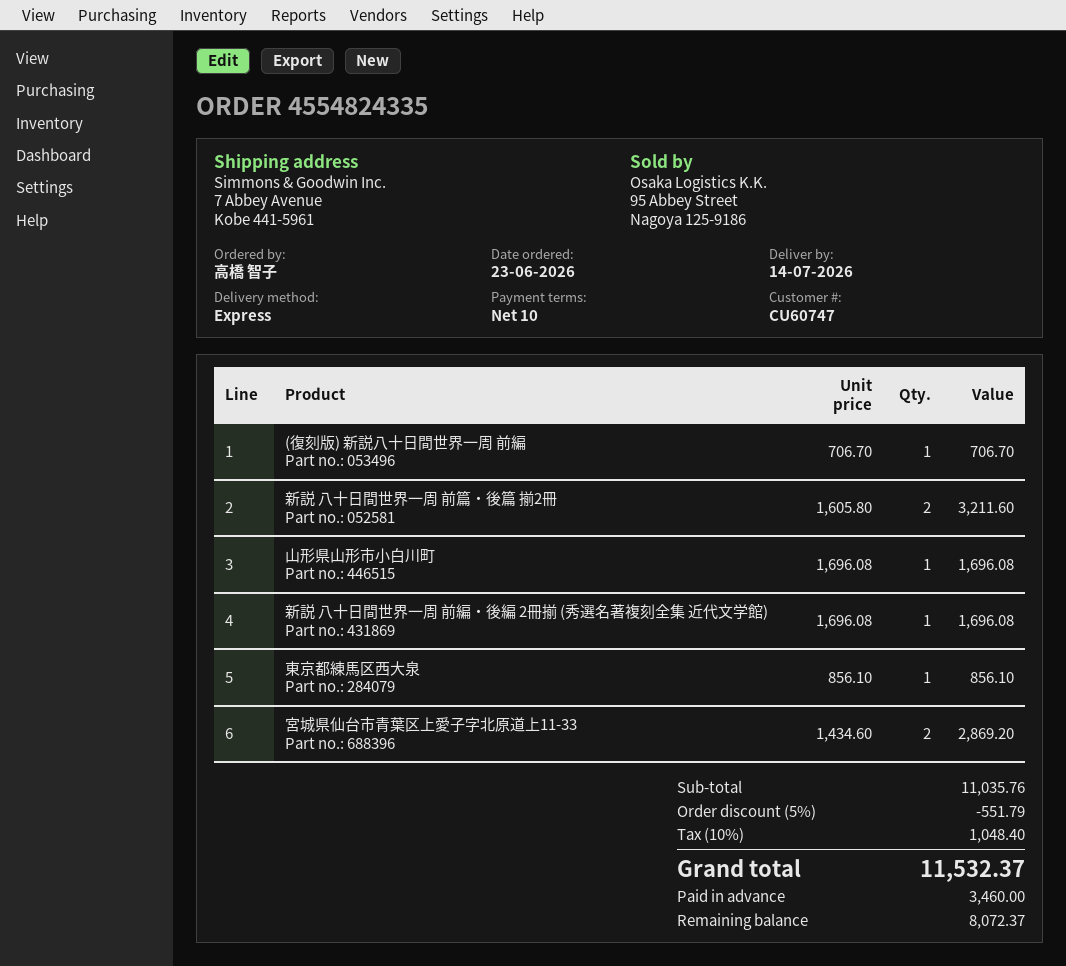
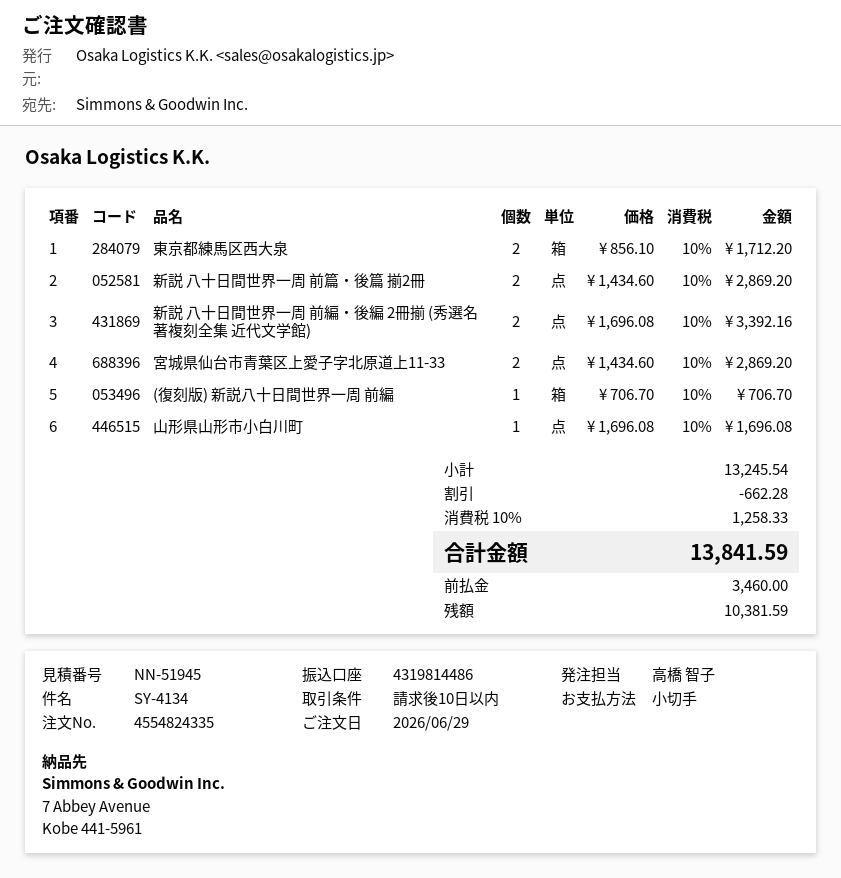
order date: 2026-06-23 -> 2026-06-29
新説 八十日間世界一周 前篇・後篇 揃2冊: 2 x 1605.80 = 3211.60 -> 2 x 1434.60 = 2869.20
新説 八十日間世界一周 前編・後編 2冊揃 (秀選名著複刻全集 近代文学館): 1 x 1696.08 = 1696.08 -> 2 x 1696.08 = 3392.16
東京都練馬区西大泉: 1 x 856.10 = 856.10 -> 2 x 856.10 = 1712.20
subtotal: 11035.76 -> 13245.54
discount: 551.79 -> 662.28
tax: 10% = 1048.40 -> 10% = 1258.33
total: 11532.37 -> 13841.59
balance: 8072.37 -> 10381.59

